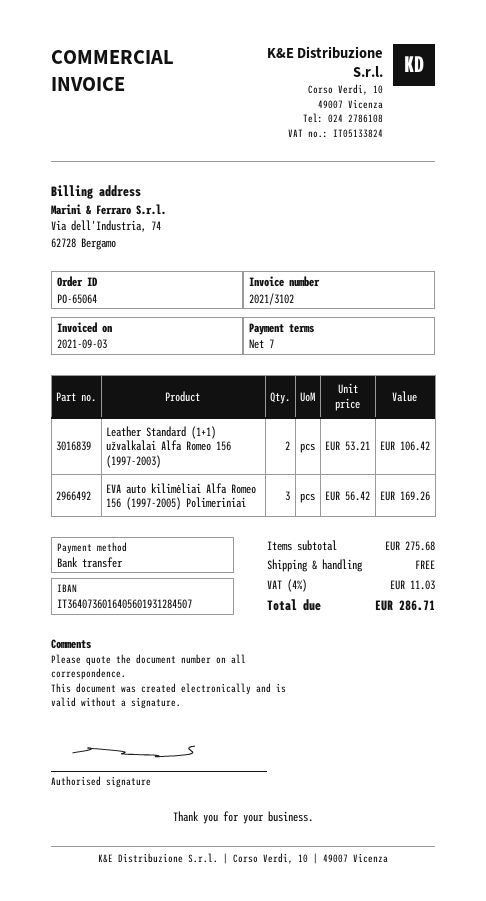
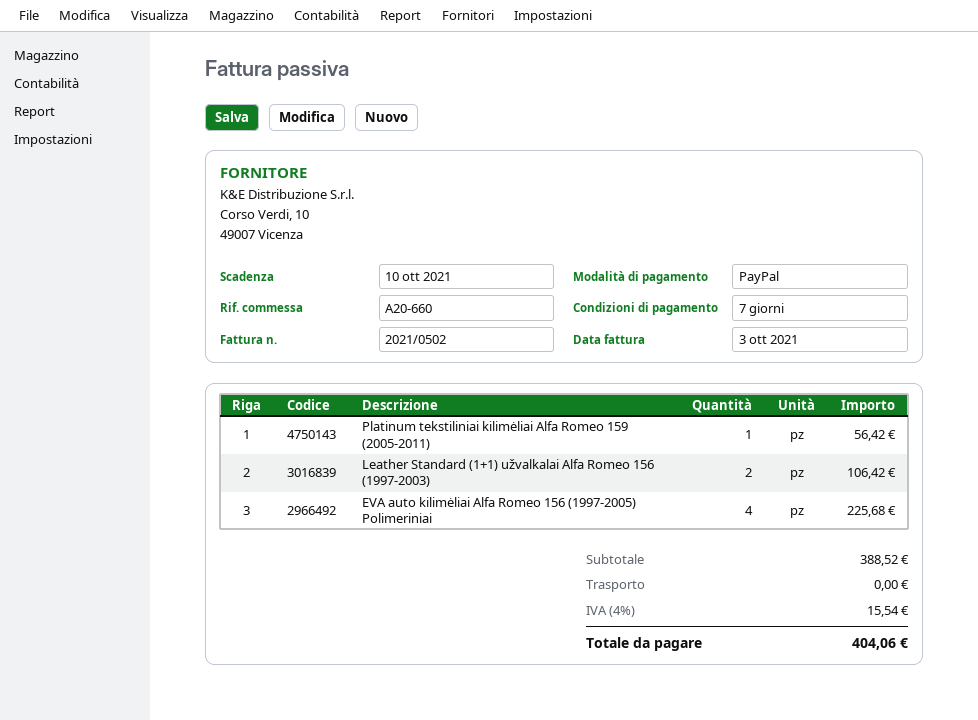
invoice number: 2021/3102 -> 2021/0502
invoice date: 2021-09-03 -> 2021-10-03
payment method: bank transfer -> PayPal
EVA auto kilimėliai Alfa Romeo 156 (1997-2005) Polimeriniai: 3 for 169.26 -> 4 for 225.68
Platinum tekstiliniai kilimėliai Alfa Romeo 159 (2005-2011): none -> 1 for 56.42
subtotal: 275.68 -> 388.52
tax: 4% = 11.03 -> 4% = 15.54
total: 286.71 -> 404.06

